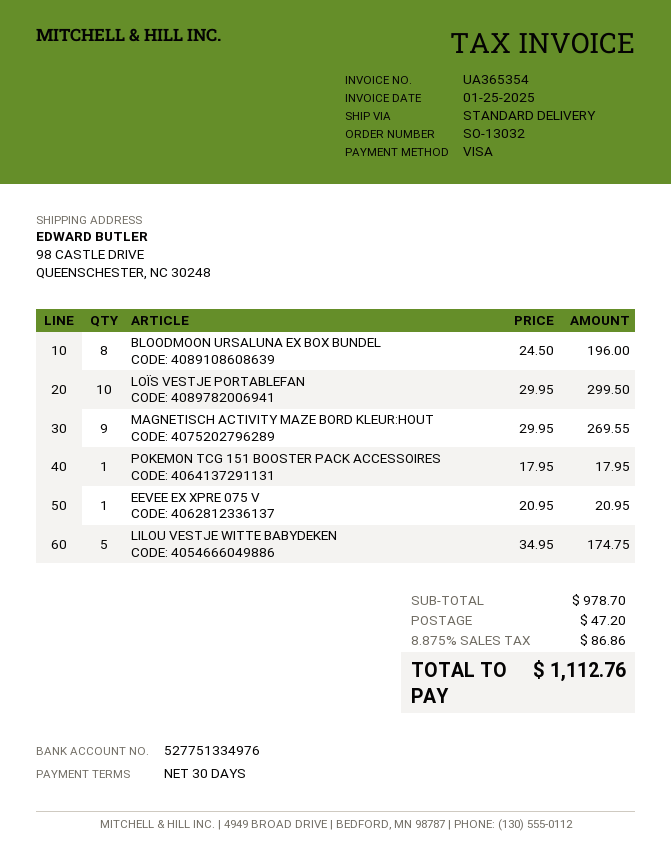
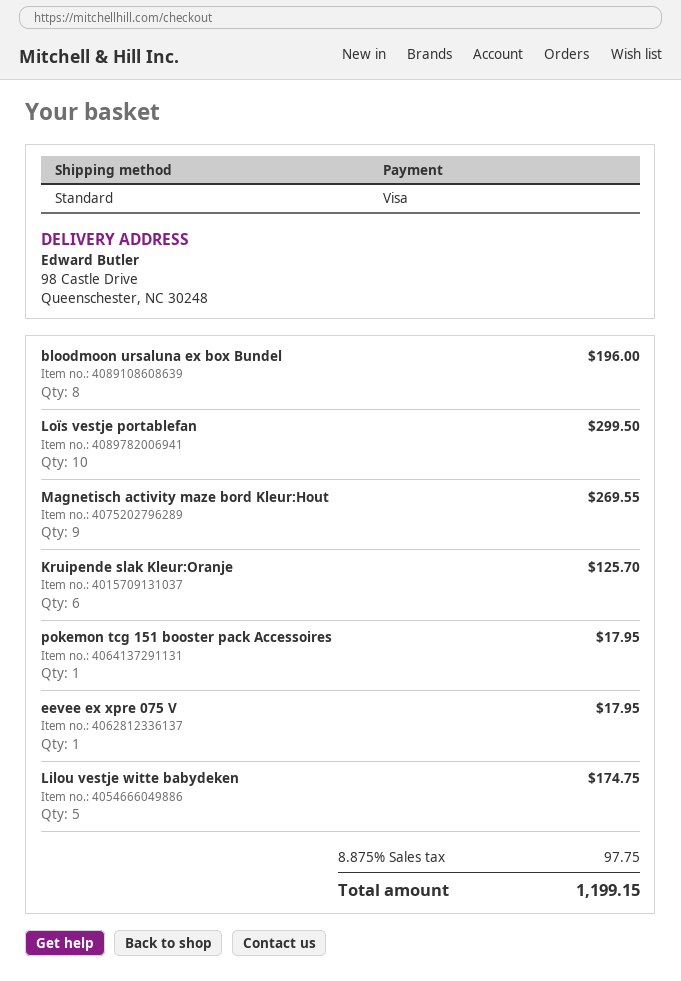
EEVEE EX XPRE 075 V: 1 for 20.95 -> 1 for 17.95
Kruipende slak Kleur:Oranje: none -> 6 for 125.70
shipping: 47.20 -> none
tax: 8.875% = 86.86 -> 8.875% = 97.75
total: 1112.76 -> 1199.15

